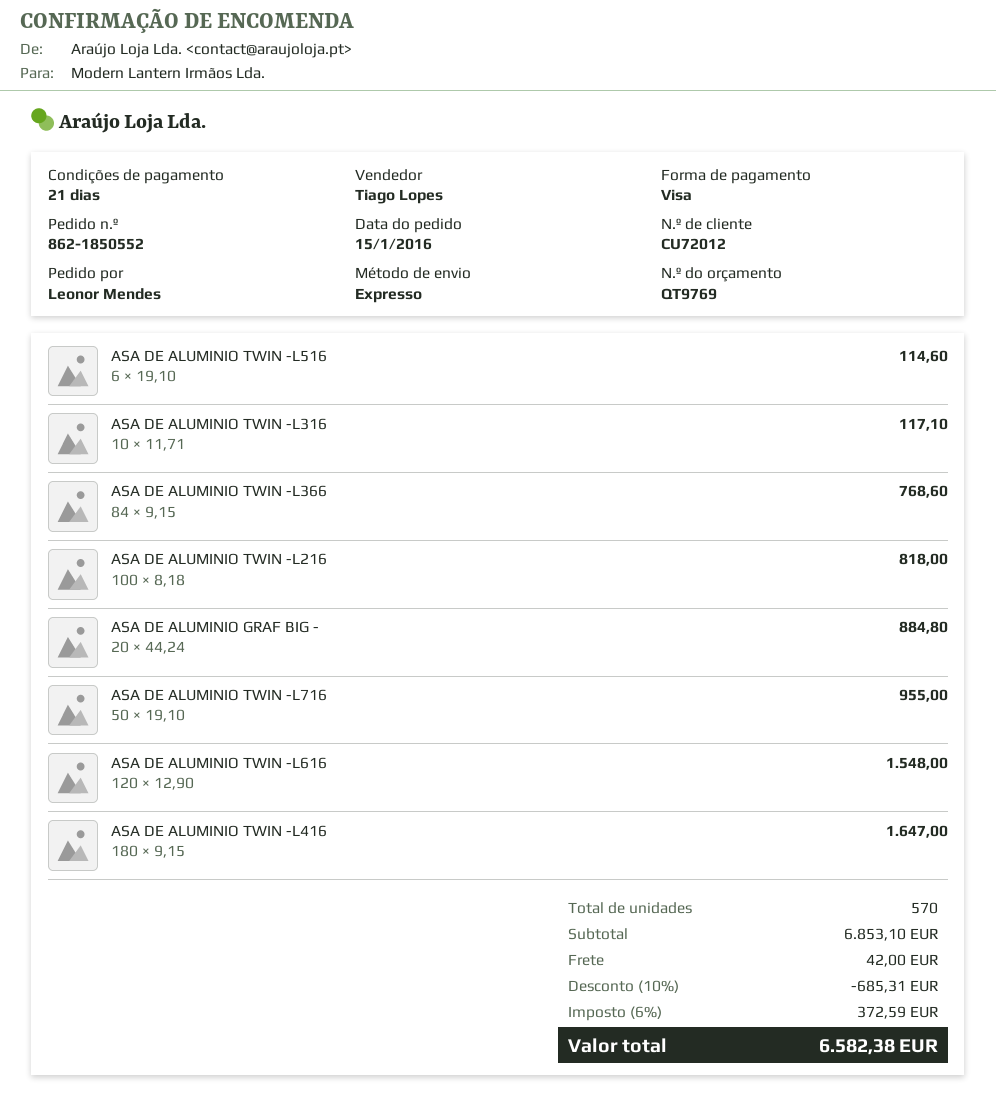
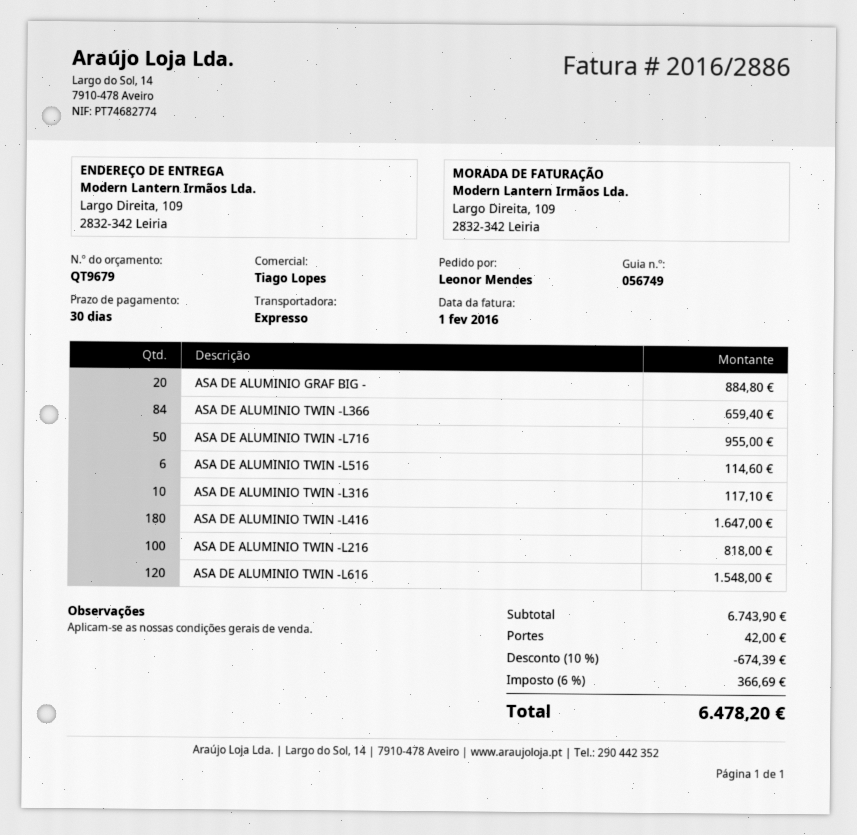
quote number: QT9769 -> QT9679
payment terms: 21 days -> 30 days
ASA DE ALUMINIO TWIN -L366: 84 for 768.60 -> 84 for 659.40
subtotal: 6853.10 -> 6743.90
discount: 10% = 685.31 -> 10% = 674.39
tax: 6% = 372.59 -> 6% = 366.69
total: 6582.38 -> 6478.20

